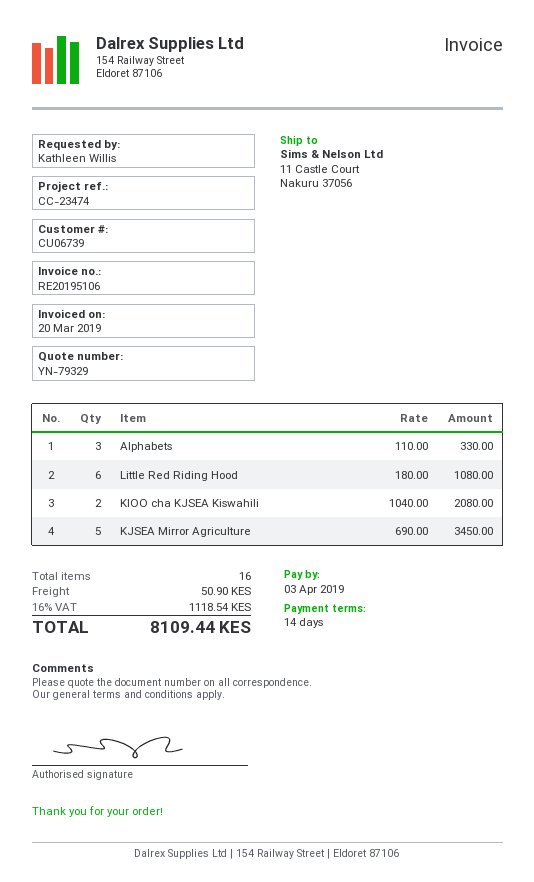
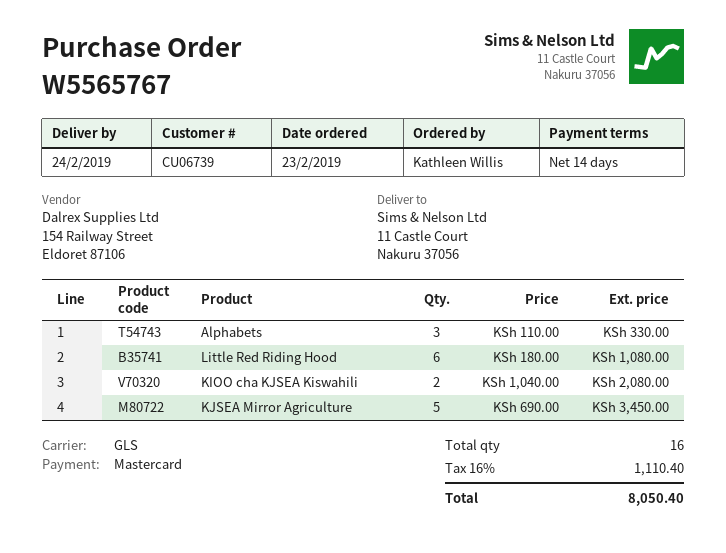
shipping: 50.90 -> none
tax: 16% = 1118.54 -> 16% = 1110.40
total: 8109.44 -> 8050.40

